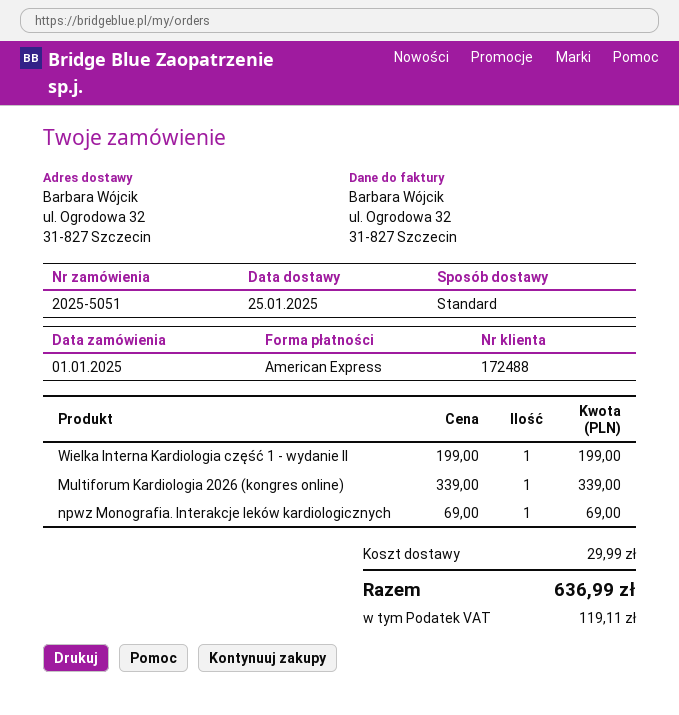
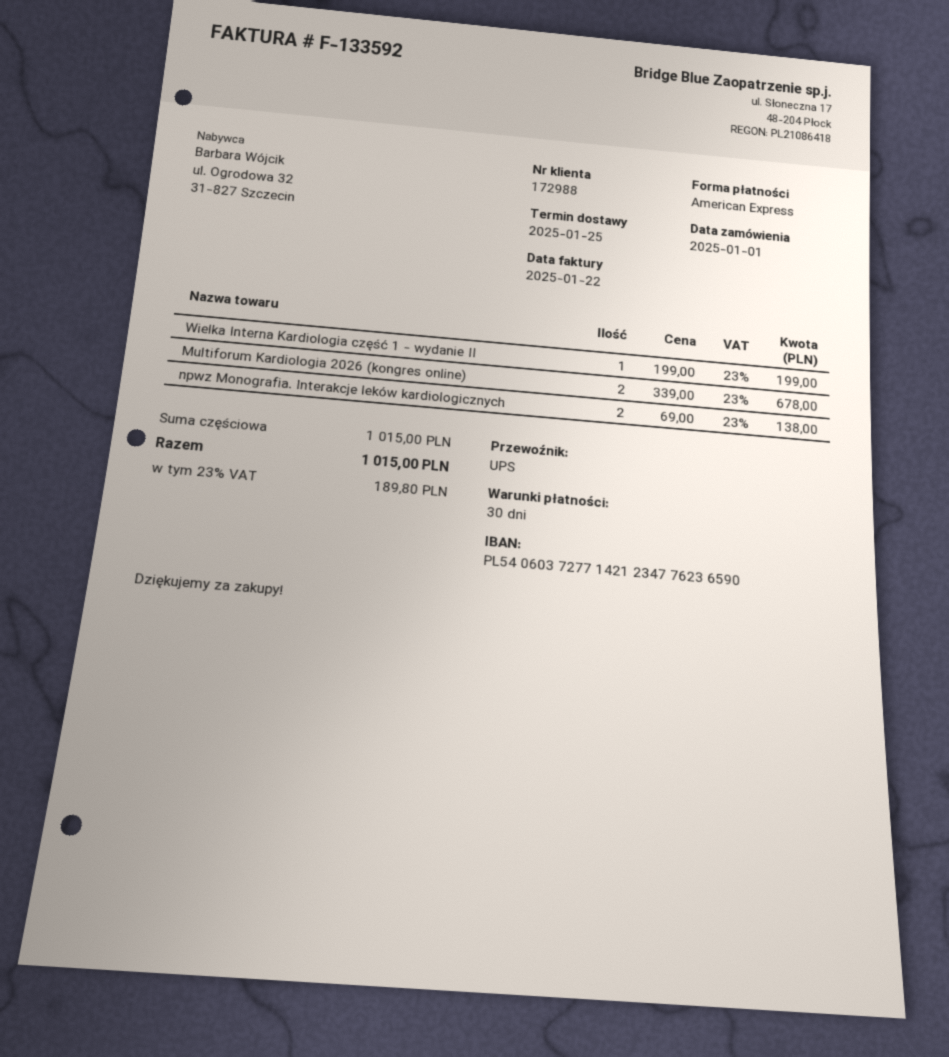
customer number: 172488 -> 172988
shipping method: standard -> UPS
Multiforum Kardiologia 2026 (kongres online): 1 x 339.00 = 339.00 -> 2 x 339.00 = 678.00
npwz Monografia. Interakcje leków kardiologicznych: 1 x 69.00 = 69.00 -> 2 x 69.00 = 138.00
shipping: 29.99 -> none
tax: 119.11 -> 189.80
total: 636.99 -> 1015.00

